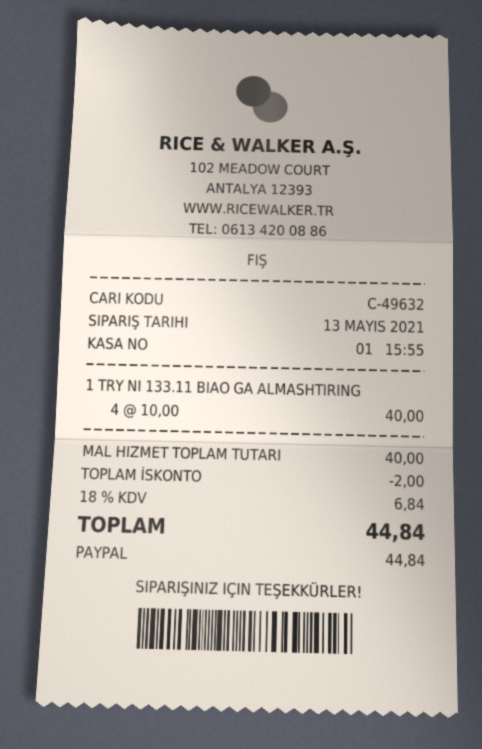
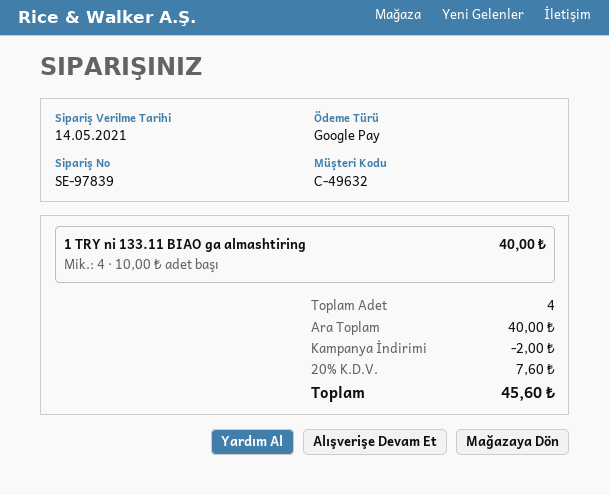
order date: 2021-05-13 -> 2021-05-14
payment method: PayPal -> Google Pay
tax: 18% = 6.84 -> 20% = 7.60
total: 44.84 -> 45.60

